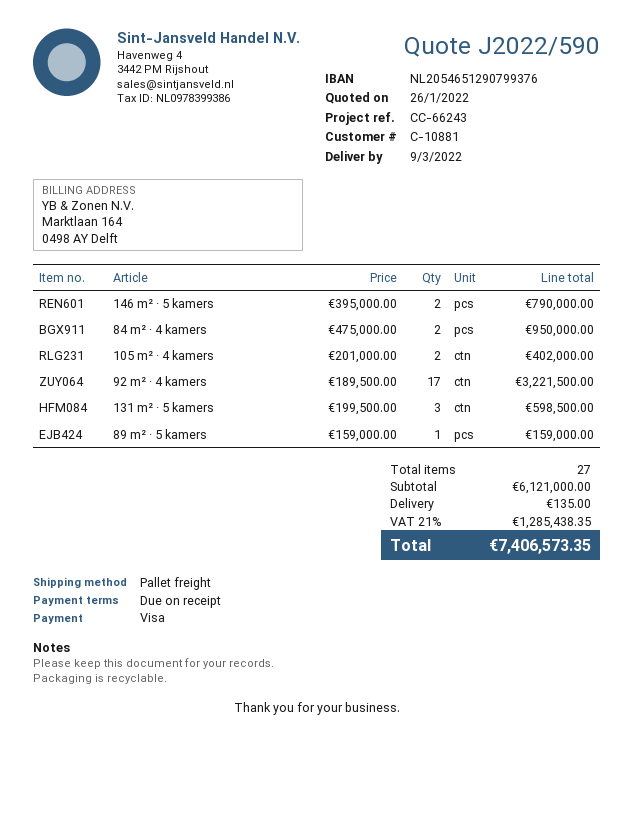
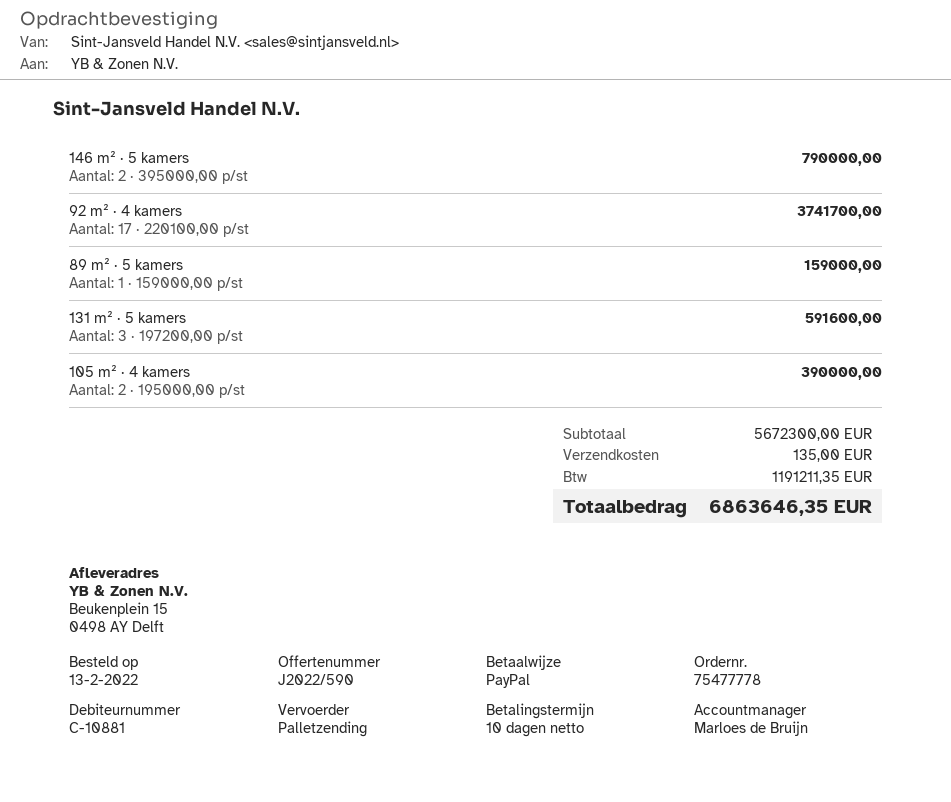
payment terms: on receipt -> 10 days
payment method: Visa -> PayPal
84 m² · 4 kamers: 2 x 475000.00 = 950000.00 -> none
105 m² · 4 kamers: 2 x 201000.00 = 402000.00 -> 2 x 195000.00 = 390000.00
92 m² · 4 kamers: 17 x 189500.00 = 3221500.00 -> 17 x 220100.00 = 3741700.00
131 m² · 5 kamers: 3 x 199500.00 = 598500.00 -> 3 x 197200.00 = 591600.00
subtotal: 6121000.00 -> 5672300.00
tax: 1285438.35 -> 1191211.35
total: 7406573.35 -> 6863646.35

